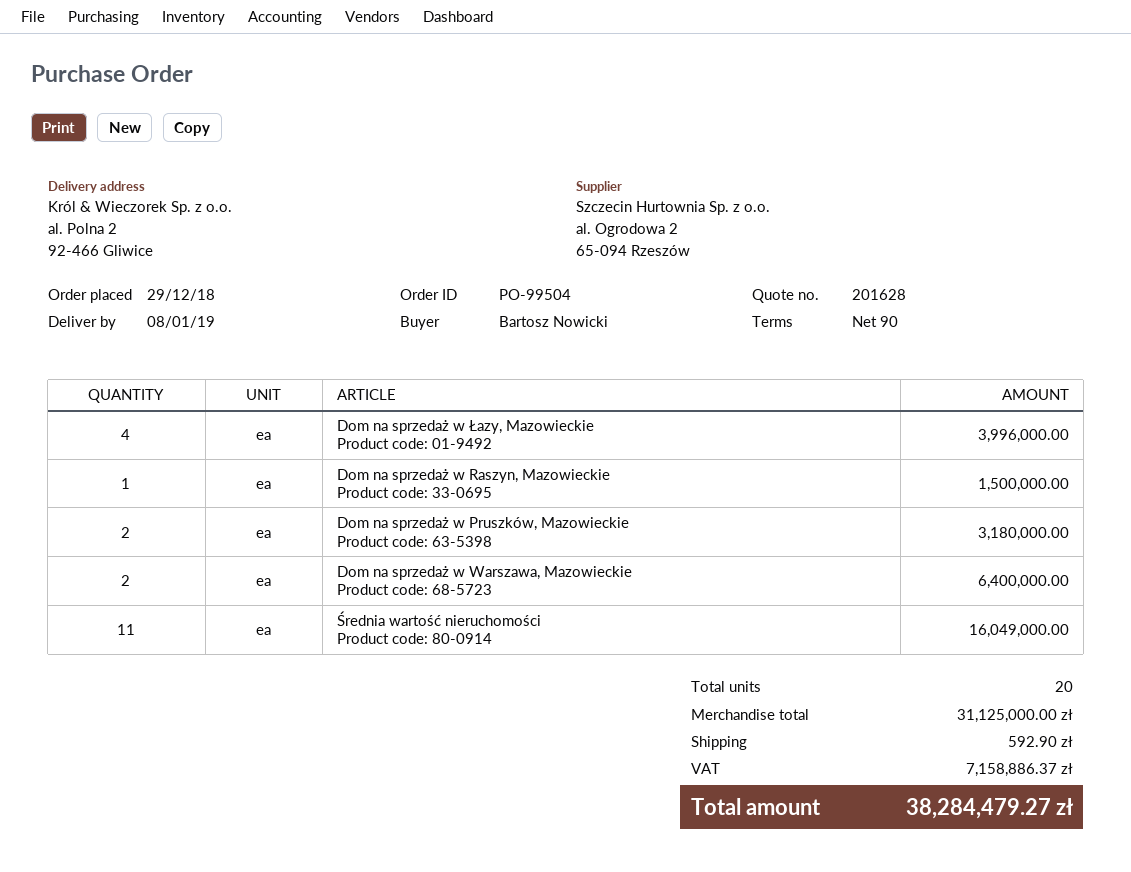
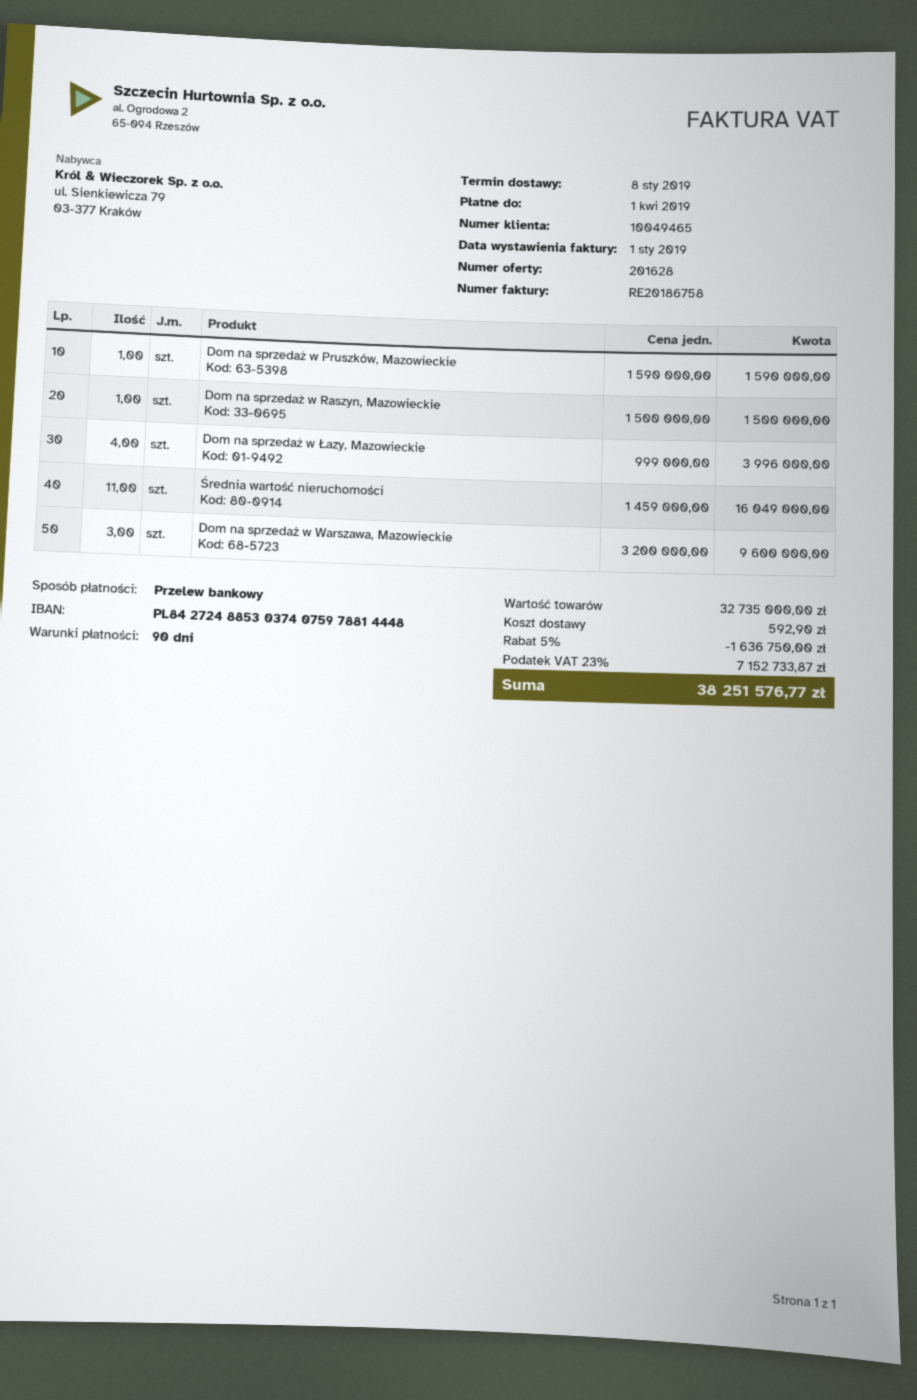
Dom na sprzedaż w Pruszków, Mazowieckie: 2 for 3180000.00 -> 1 for 1590000.00
Dom na sprzedaż w Warszawa, Mazowieckie: 2 for 6400000.00 -> 3 for 9600000.00
subtotal: 31125000.00 -> 32735000.00
discount: none -> 5% = 1636750.00
tax: 7158886.37 -> 7152733.87
total: 38284479.27 -> 38251576.77

